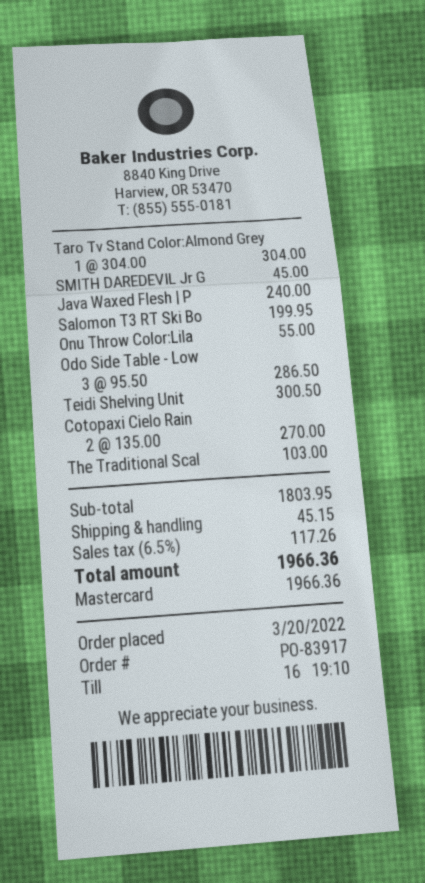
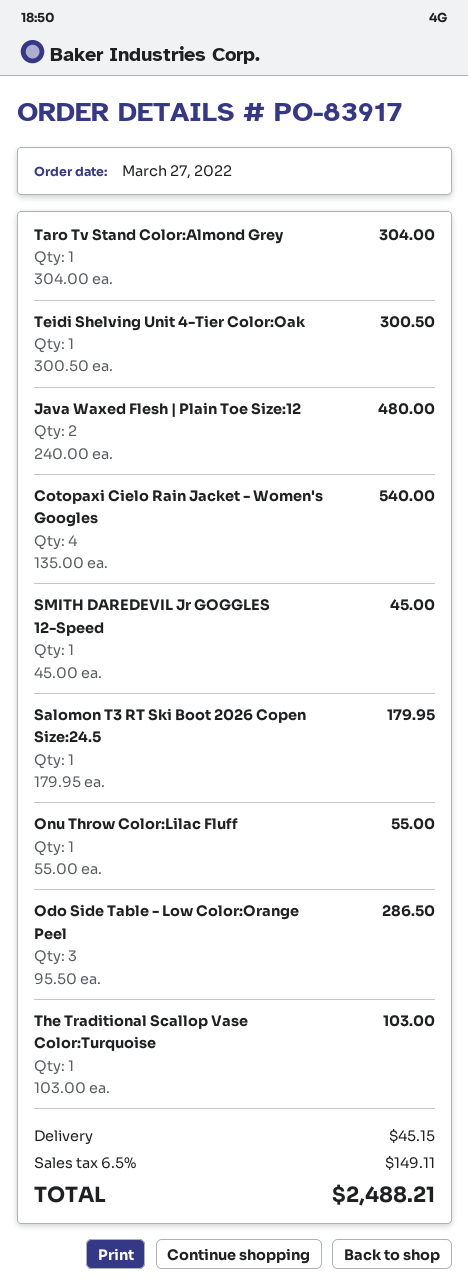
order date: 2022-03-20 -> 2022-03-27
Java Waxed Flesh | P: 1 x 240.00 = 240.00 -> 2 x 240.00 = 480.00
Salomon T3 RT Ski Bo: 1 x 199.95 = 199.95 -> 1 x 179.95 = 179.95
Cotopaxi Cielo Rain: 2 x 135.00 = 270.00 -> 4 x 135.00 = 540.00
tax: 6.5% = 117.26 -> 6.5% = 149.11
total: 1966.36 -> 2488.21

